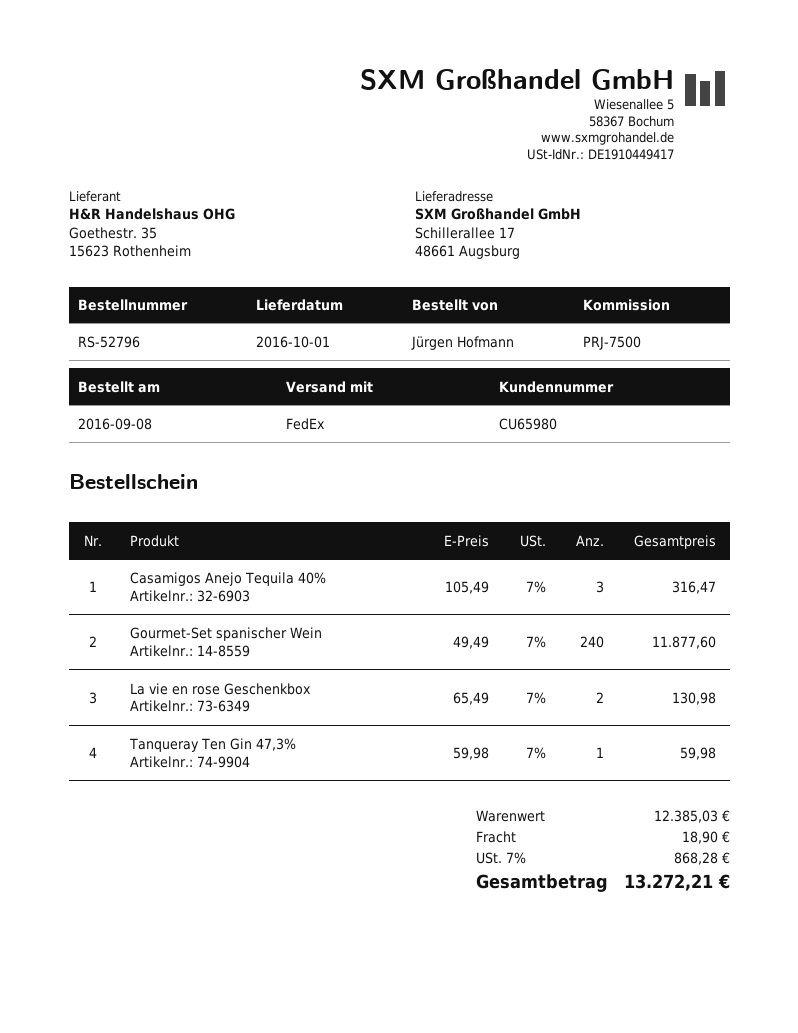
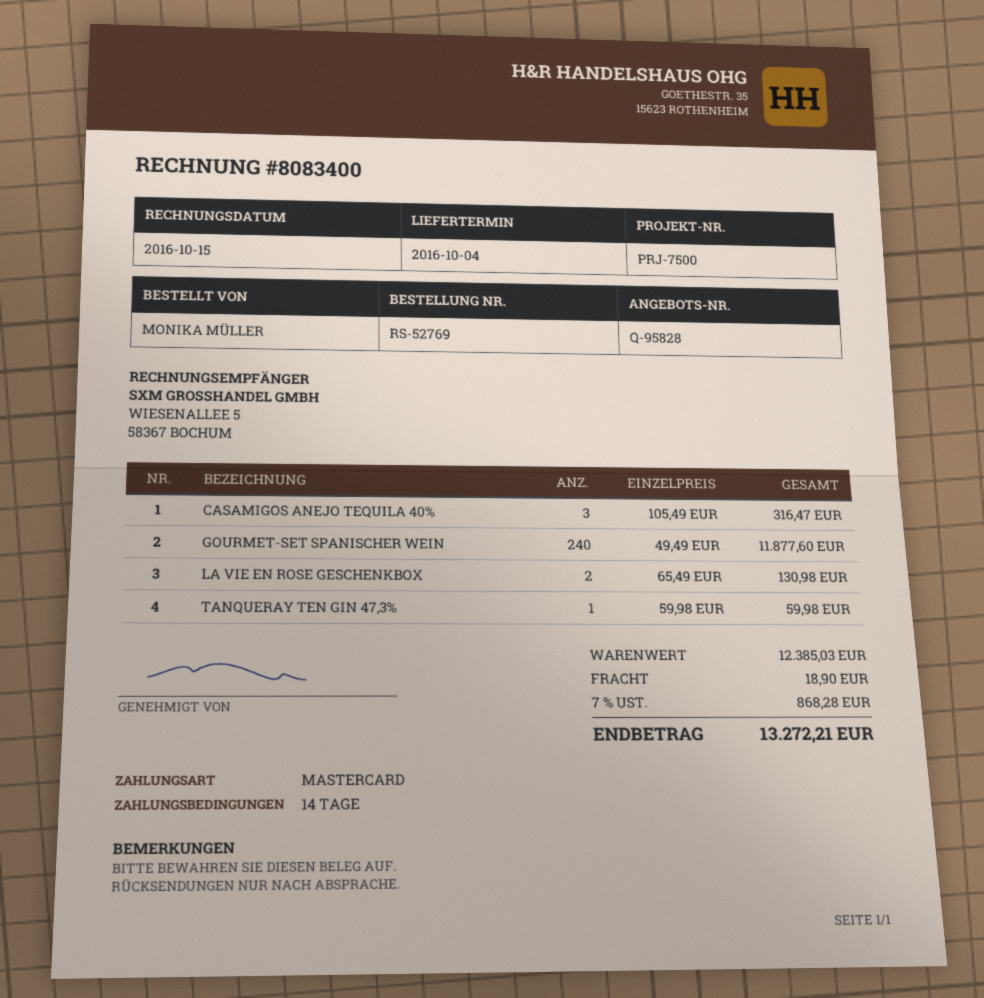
order number: RS-52796 -> RS-52769
delivery date: 2016-10-01 -> 2016-10-04
ordered by: Jürgen Hofmann -> MONIKA MÜLLER

